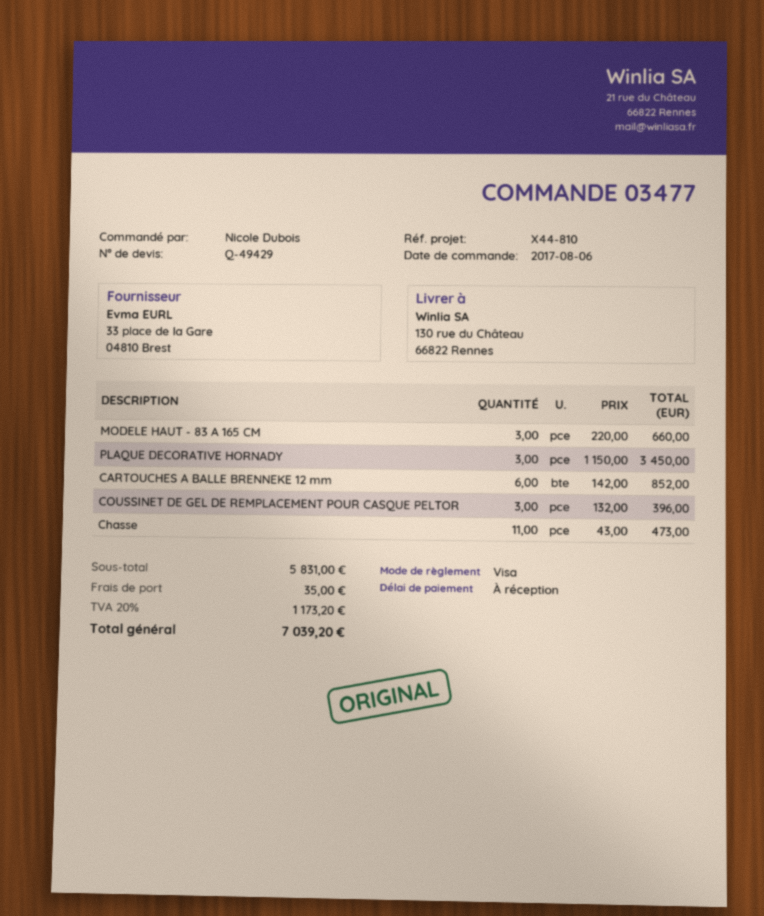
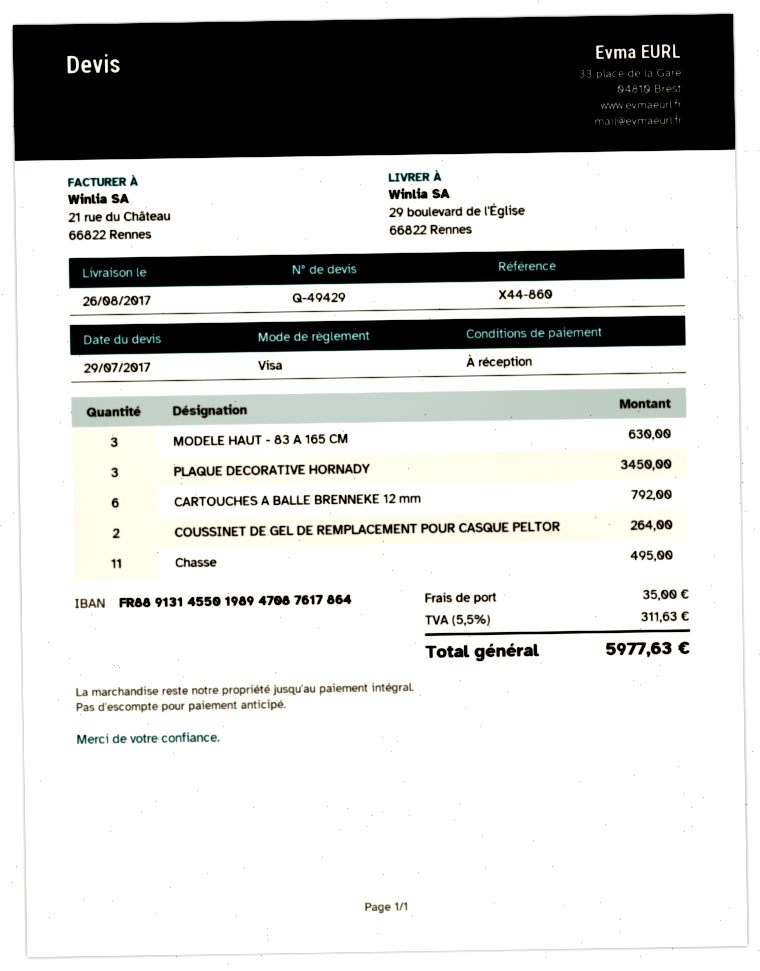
reference: X44-810 -> X44-860
ship to: 130 rue du Château, 66822 Rennes -> 29 boulevard de l'Église, 66822 Rennes
MODELE HAUT - 83 A 165 CM: 3 for 660.00 -> 3 for 630.00
CARTOUCHES A BALLE BRENNEKE 12 mm: 6 for 852.00 -> 6 for 792.00
COUSSINET DE GEL DE REMPLACEMENT POUR CASQUE PELTOR: 3 for 396.00 -> 2 for 264.00
Chasse: 11 for 473.00 -> 11 for 495.00
tax: 20% = 1173.20 -> 5.5% = 311.63
total: 7039.20 -> 5977.63

